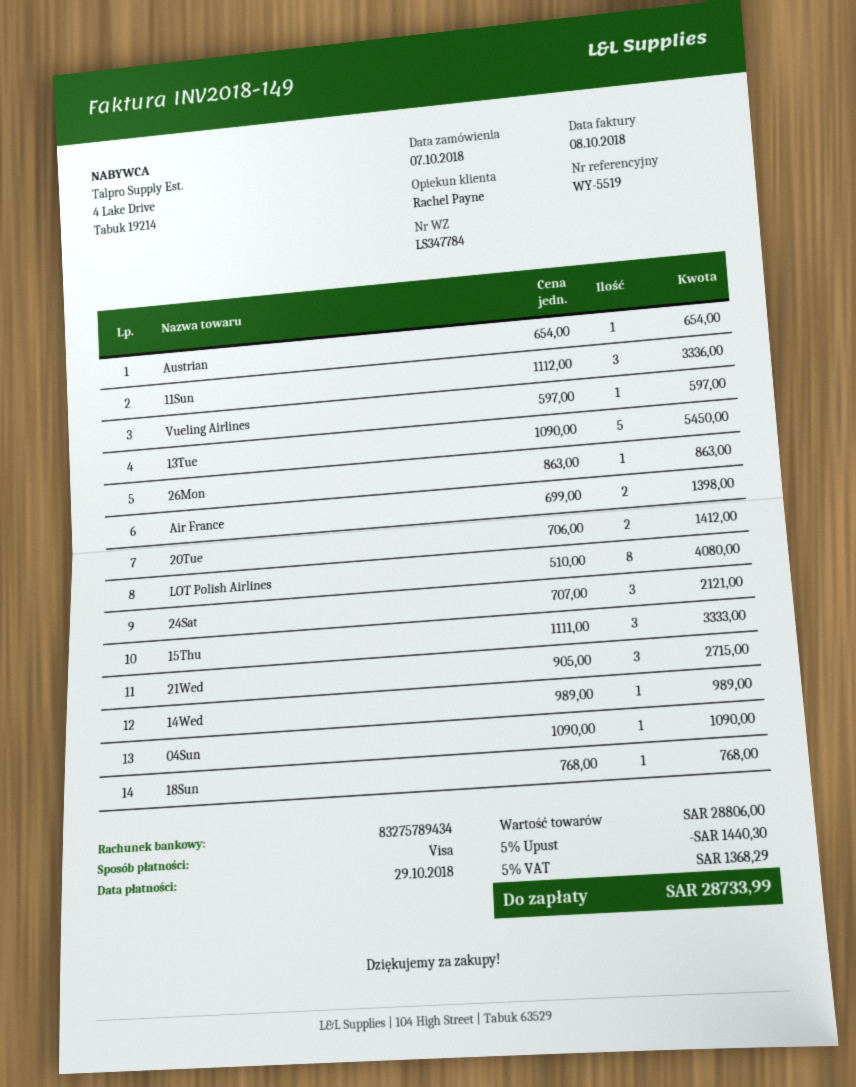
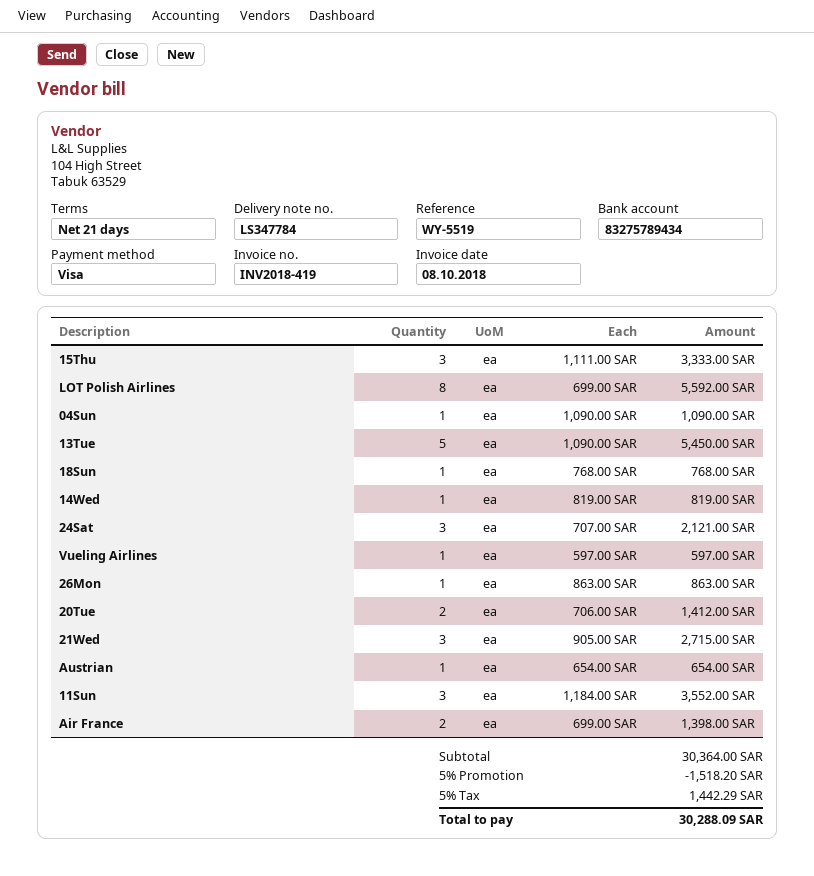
invoice number: INV2018-149 -> INV2018-419
11Sun: 3 x 1112.00 = 3336.00 -> 3 x 1184.00 = 3552.00
LOT Polish Airlines: 8 x 510.00 = 4080.00 -> 8 x 699.00 = 5592.00
14Wed: 1 x 989.00 = 989.00 -> 1 x 819.00 = 819.00
subtotal: 28806.00 -> 30364.00
discount: 5% = 1440.30 -> 5% = 1518.20
tax: 5% = 1368.29 -> 5% = 1442.29
total: 28733.99 -> 30288.09

